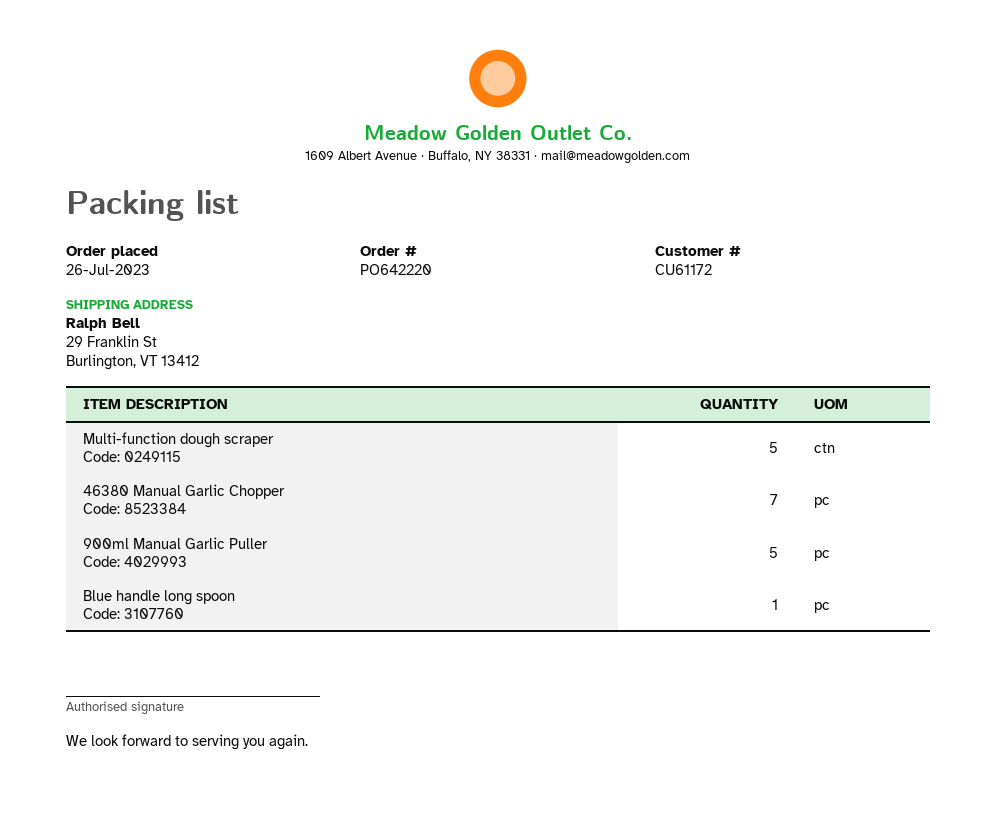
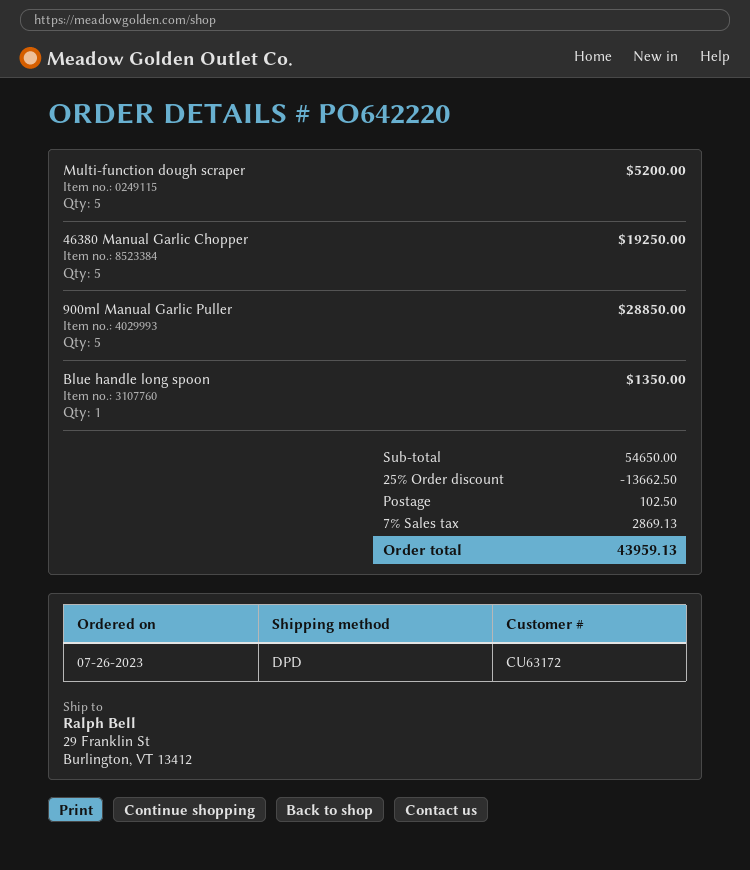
customer number: CU61172 -> CU63172
46380 Manual Garlic Chopper: 7 -> 5

